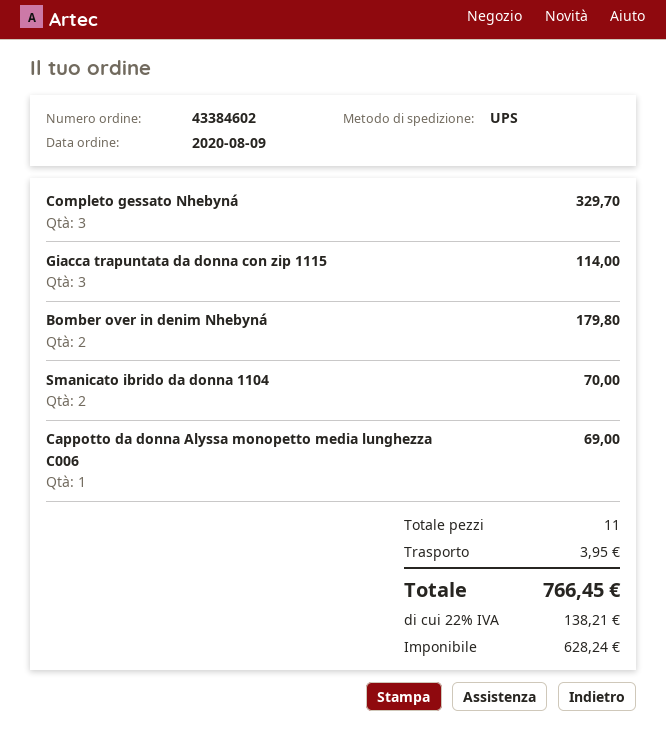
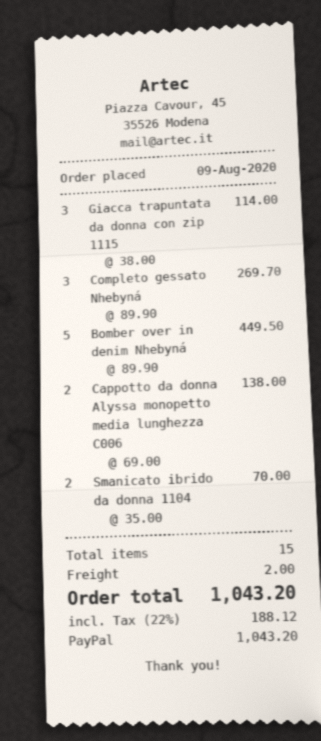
Completo gessato Nhebyná: 3 for 329.70 -> 3 for 269.70
Bomber over in denim Nhebyná: 2 for 179.80 -> 5 for 449.50
Cappotto da donna Alyssa monopetto media lunghezza C006: 1 for 69.00 -> 2 for 138.00
total quantity: 11 -> 15
shipping: 3.95 -> 2.00
tax: 22% = 138.21 -> 22% = 188.12
total: 766.45 -> 1043.20

